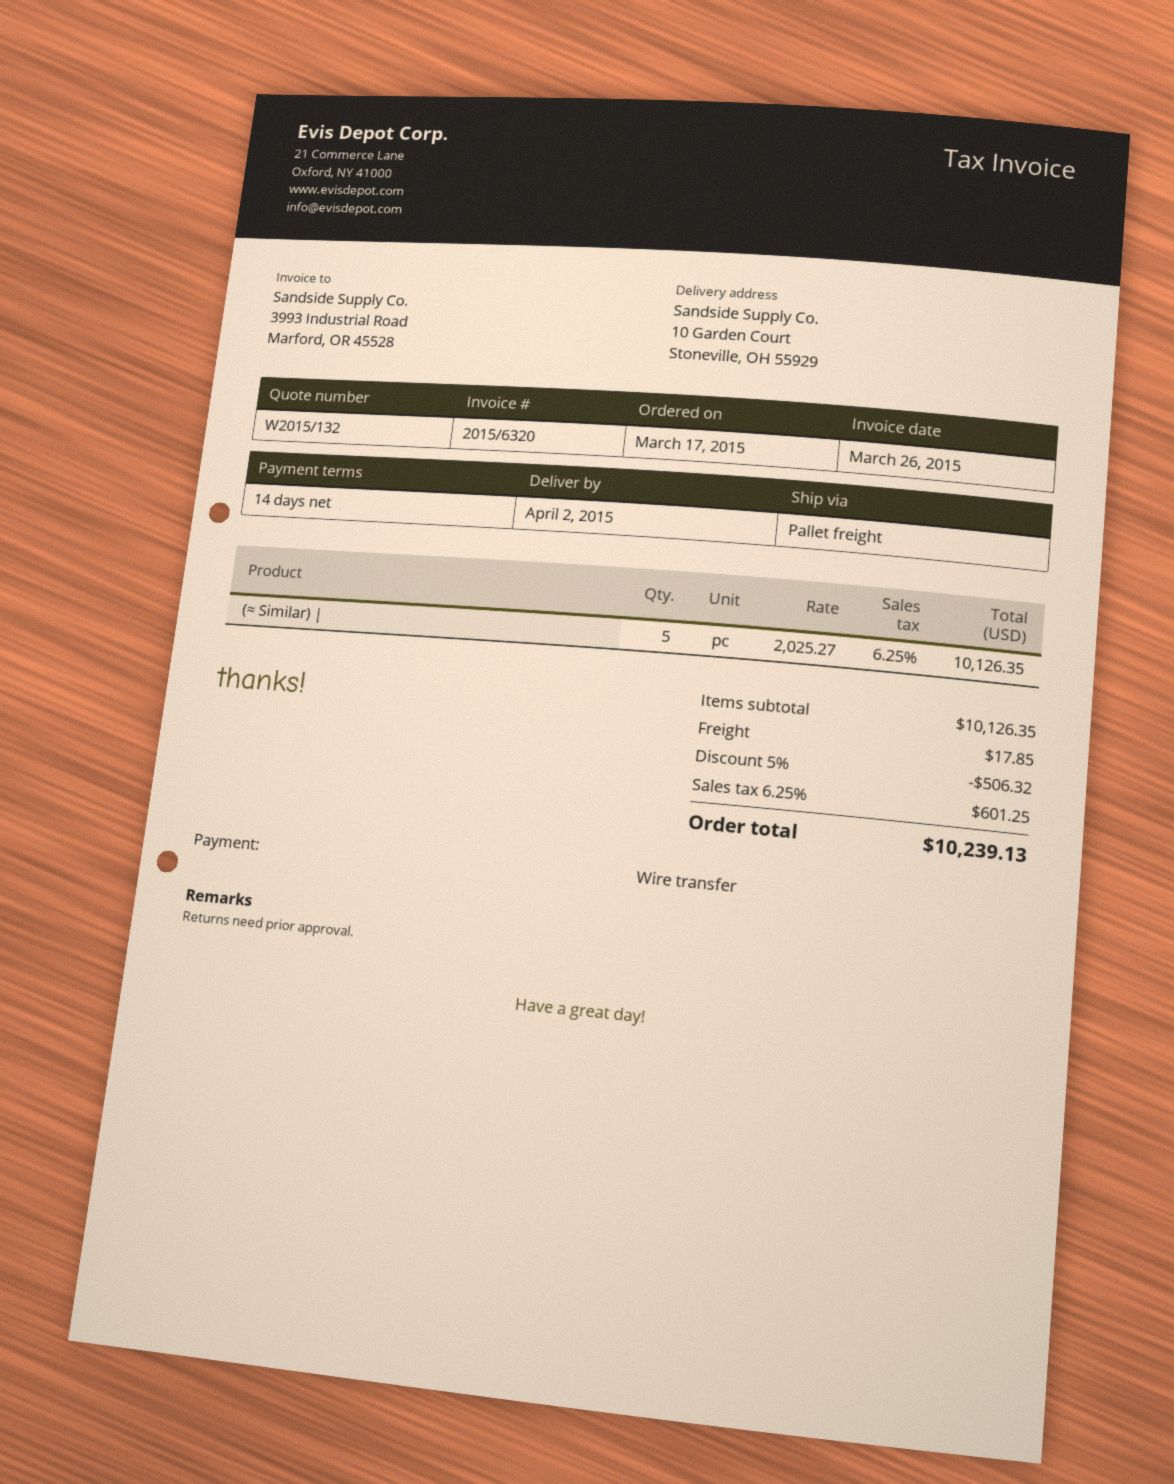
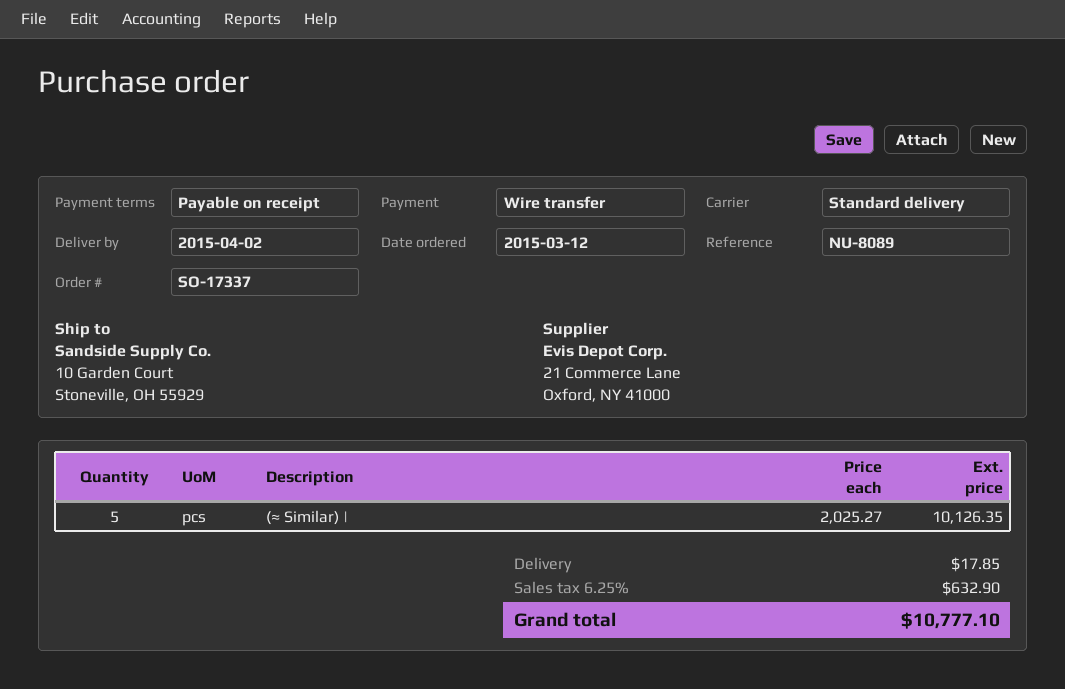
order date: 2015-03-17 -> 2015-03-12
payment terms: 14 days -> on receipt
shipping method: pallet freight -> standard
discount: 5% = 506.32 -> none
tax: 6.25% = 601.25 -> 6.25% = 632.90
total: 10239.13 -> 10777.10

